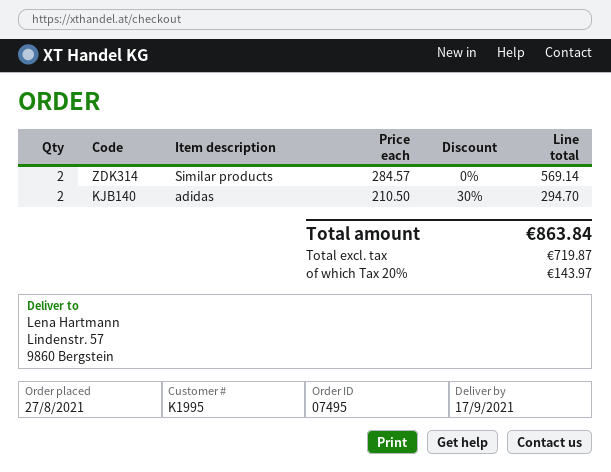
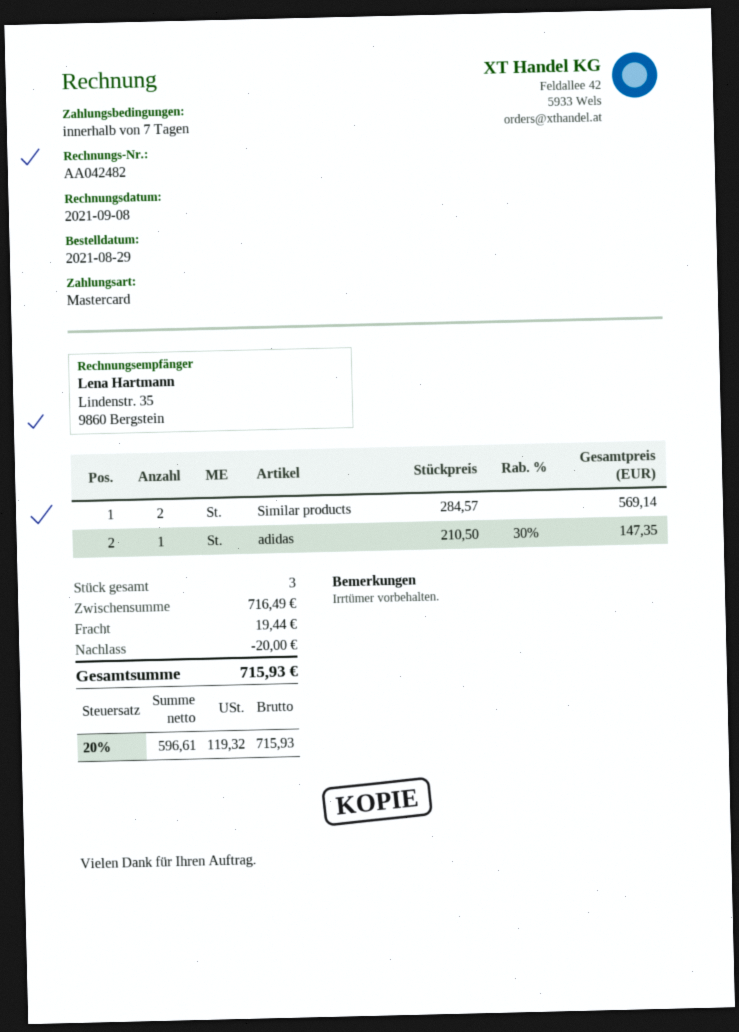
order date: 2021-08-27 -> 2021-08-29
adidas: 2 x 210.50 - 30% = 294.70 -> 1 x 210.50 - 30% = 147.35
discount: none -> 20.00
shipping: none -> 19.44
net: 719.87 -> 596.61
tax: 20% = 143.97 -> 20% = 119.32
total: 863.84 -> 715.93

